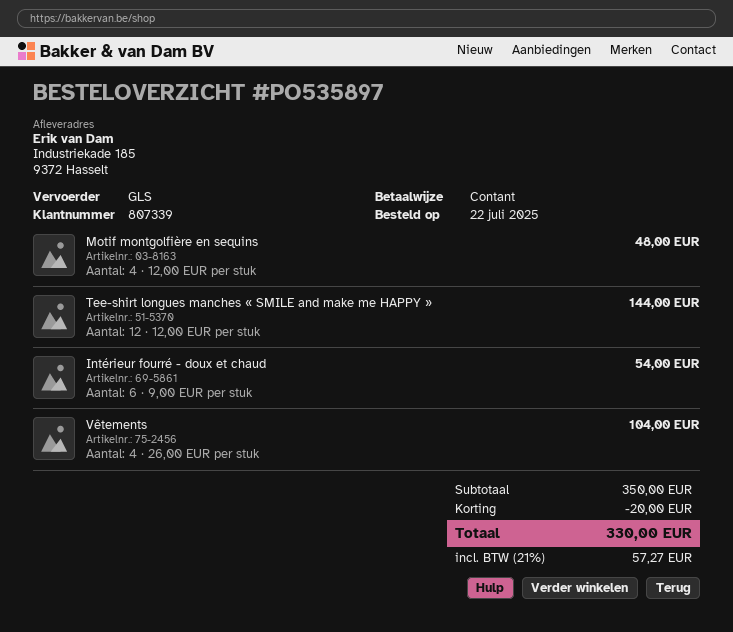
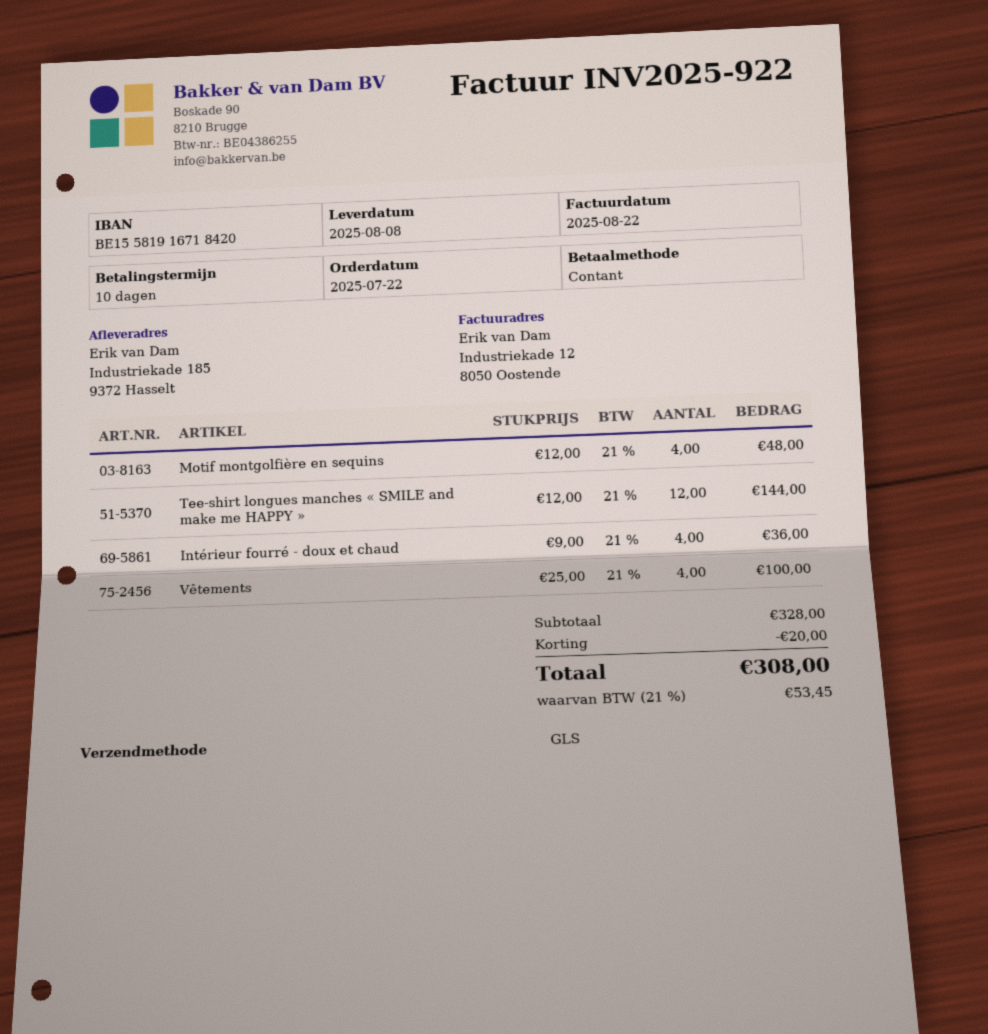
Intérieur fourré - doux et chaud: 6 x 9.00 = 54.00 -> 4 x 9.00 = 36.00
Vêtements: 4 x 26.00 = 104.00 -> 4 x 25.00 = 100.00
subtotal: 350.00 -> 328.00
tax: 21% = 57.27 -> 21% = 53.45
total: 330.00 -> 308.00

